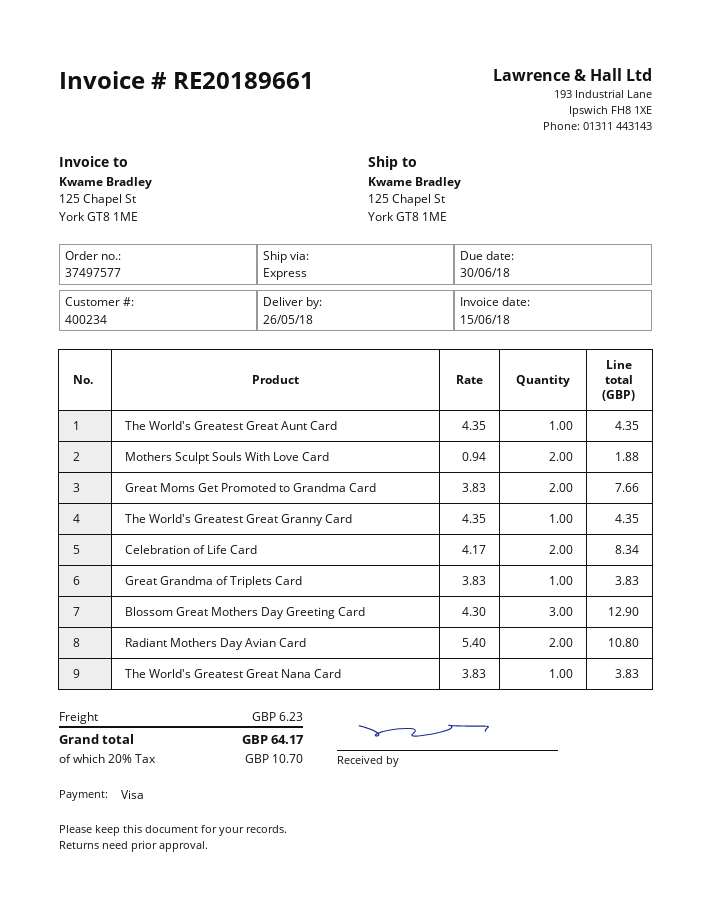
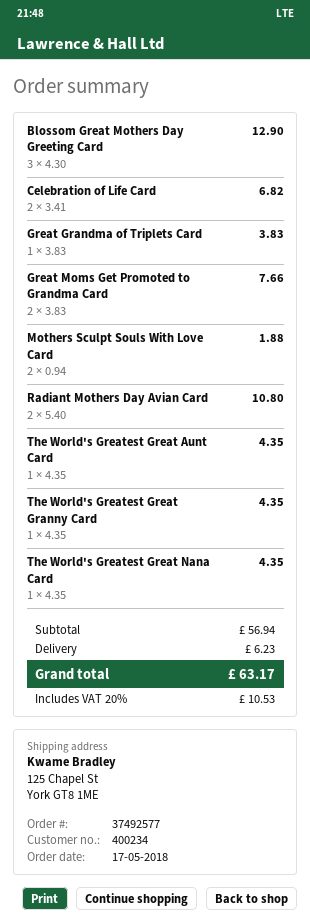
order number: 37497577 -> 37492577
Celebration of Life Card: 2 x 4.17 = 8.34 -> 2 x 3.41 = 6.82
The World's Greatest Great Nana Card: 1 x 3.83 = 3.83 -> 1 x 4.35 = 4.35
tax: 20% = 10.70 -> 20% = 10.53
total: 64.17 -> 63.17

